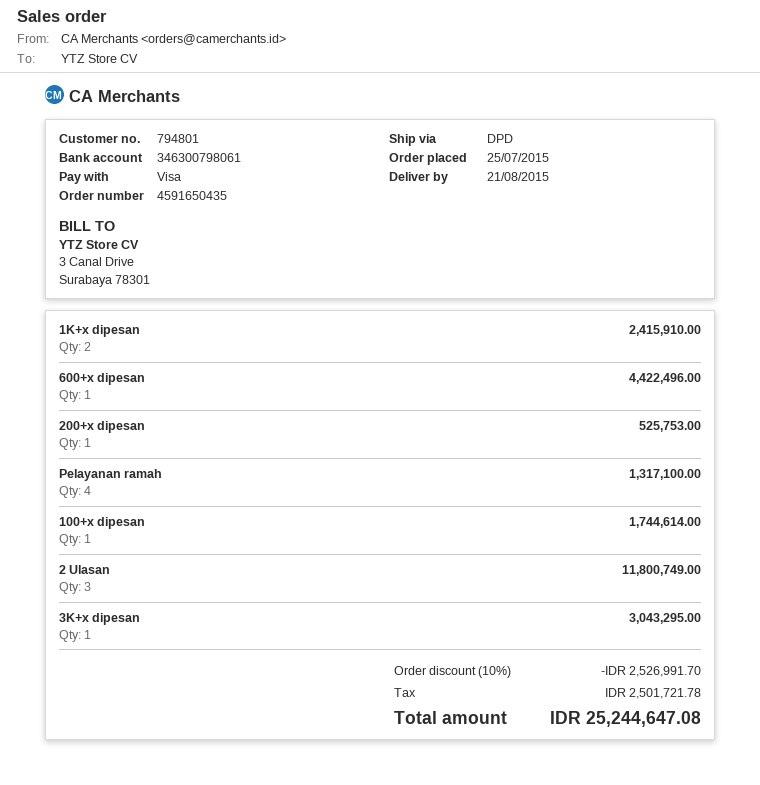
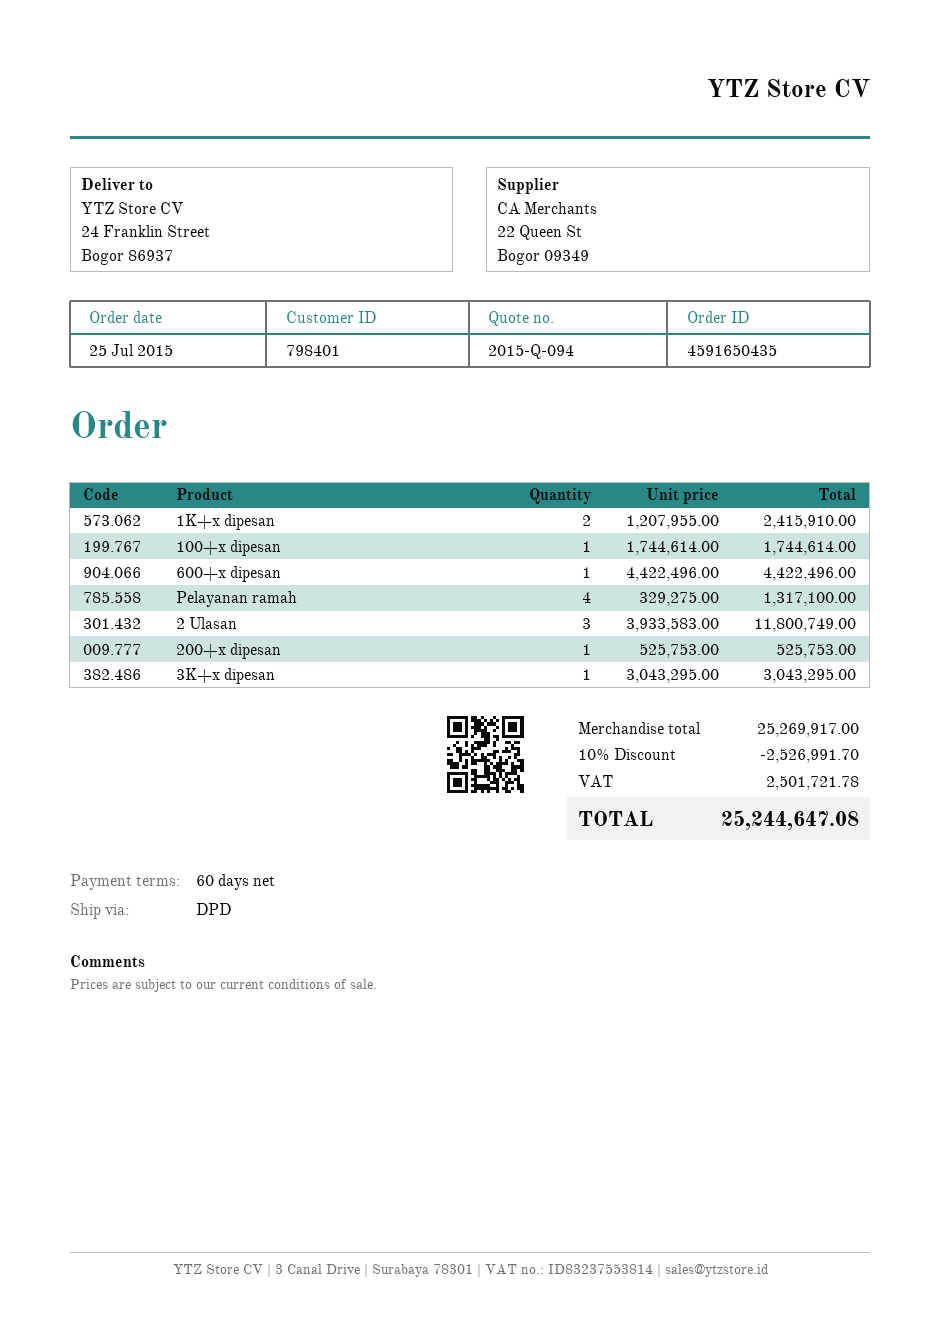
customer number: 794801 -> 798401

